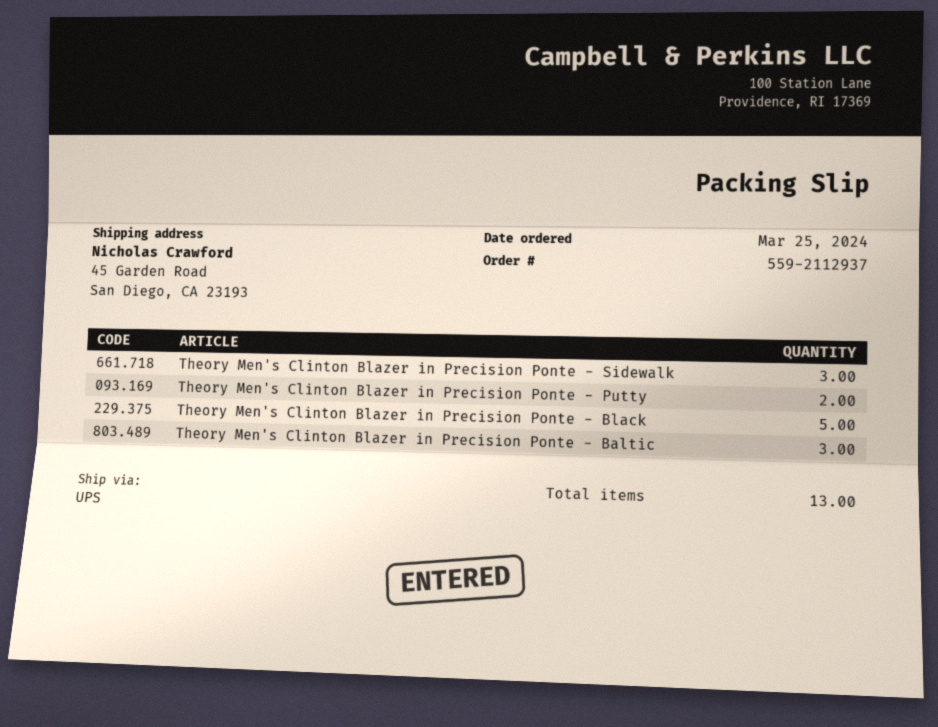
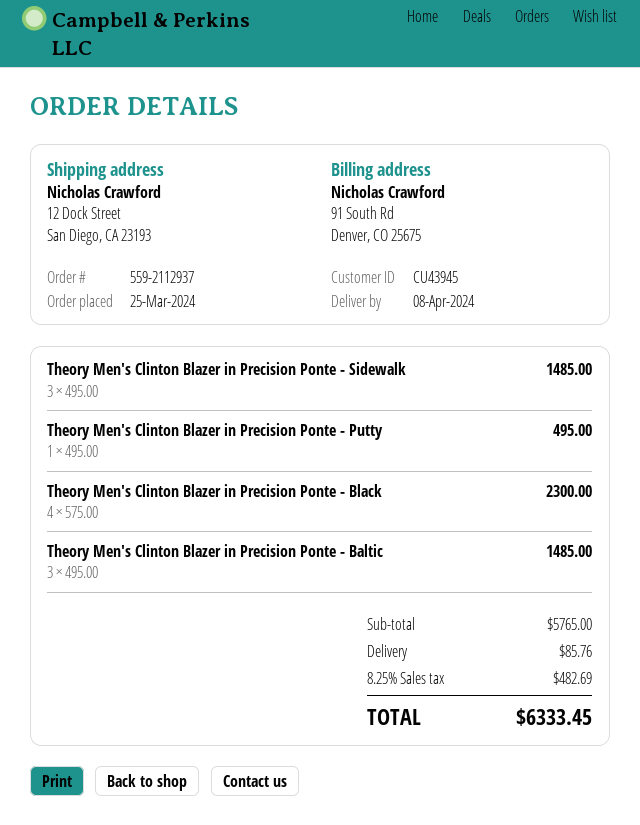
ship to: 45 Garden Road, San Diego, CA 23193 -> 12 Dock Street, San Diego, CA 23193
Theory Men's Clinton Blazer in Precision Ponte - Putty: 2 -> 1
Theory Men's Clinton Blazer in Precision Ponte - Black: 5 -> 4

